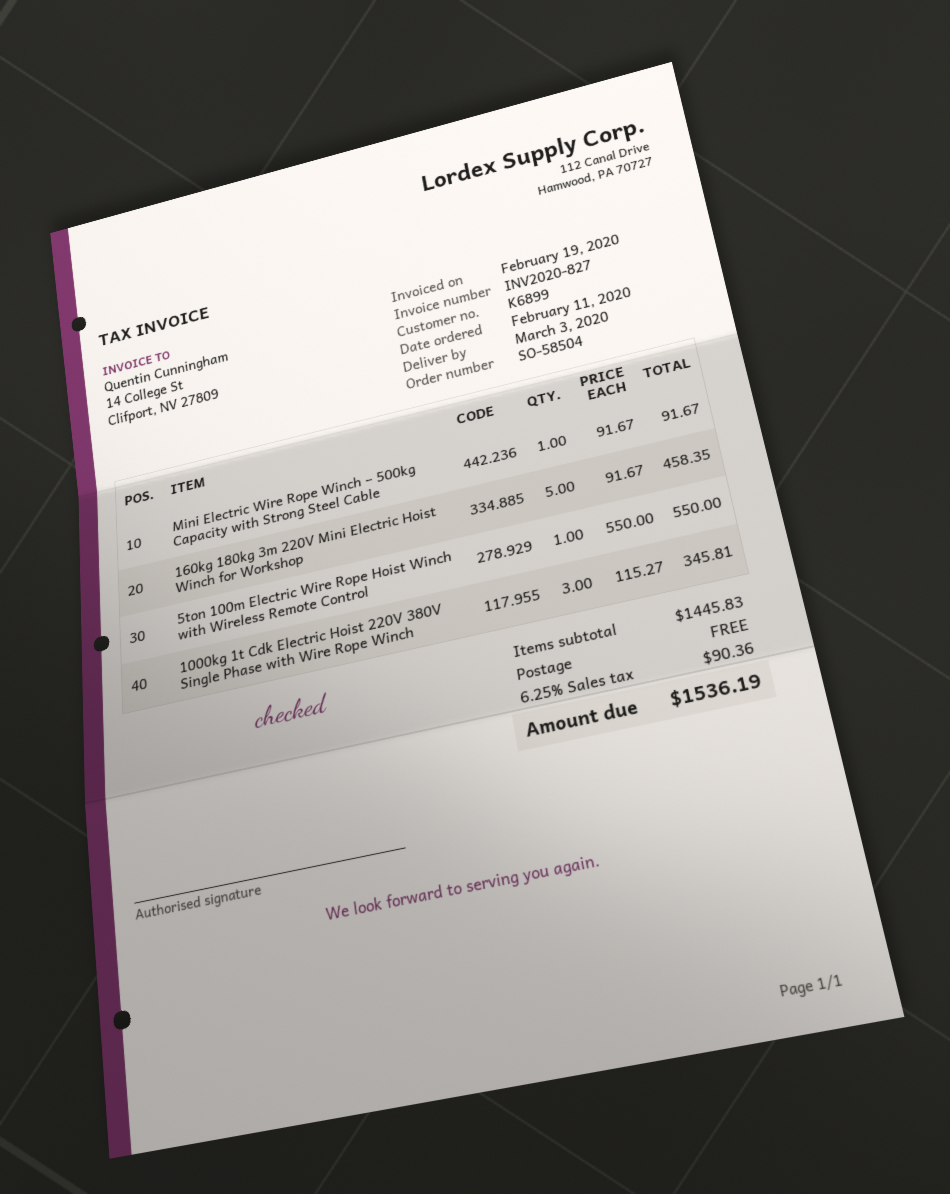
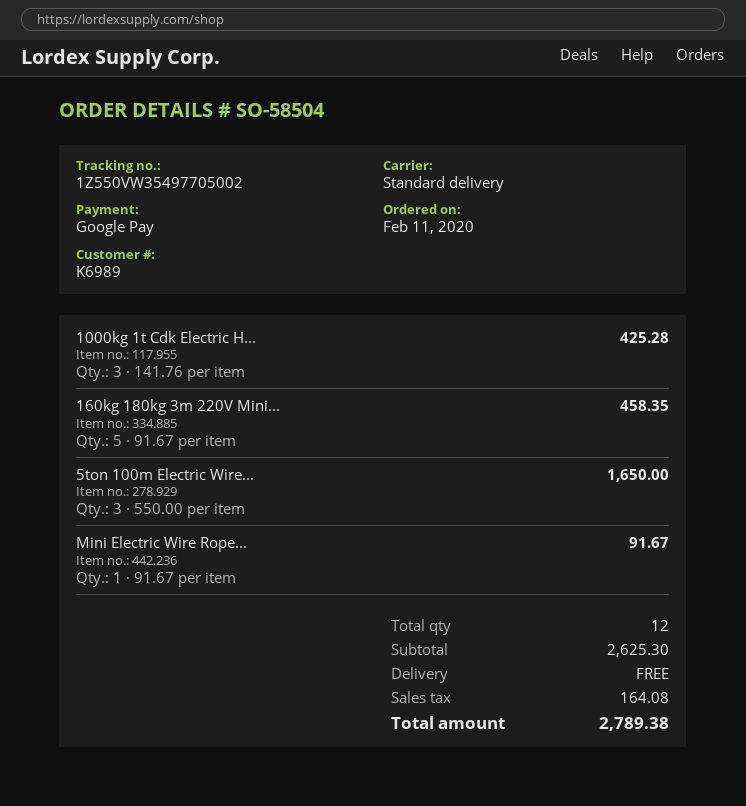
customer number: K6899 -> K6989
5ton 100m Electric Wire Rope Hoist Winch with Wireless Remote Control: 1 x 550.00 = 550.00 -> 3 x 550.00 = 1650.00
1000kg 1t Cdk Electric Hoist 220V 380V Single Phase with Wire Rope Winch: 3 x 115.27 = 345.81 -> 3 x 141.76 = 425.28
subtotal: 1445.83 -> 2625.30
tax: 90.36 -> 164.08
total: 1536.19 -> 2789.38

